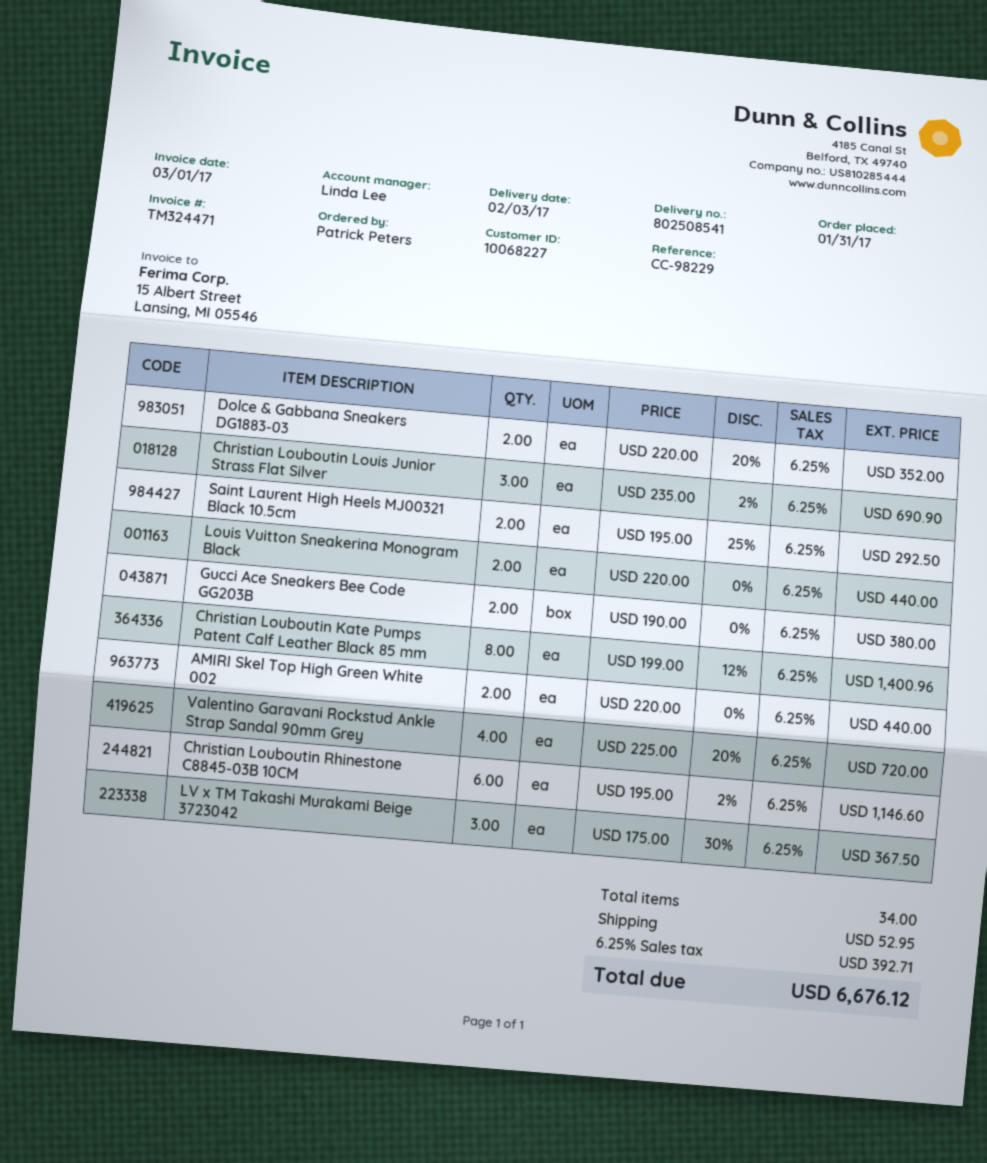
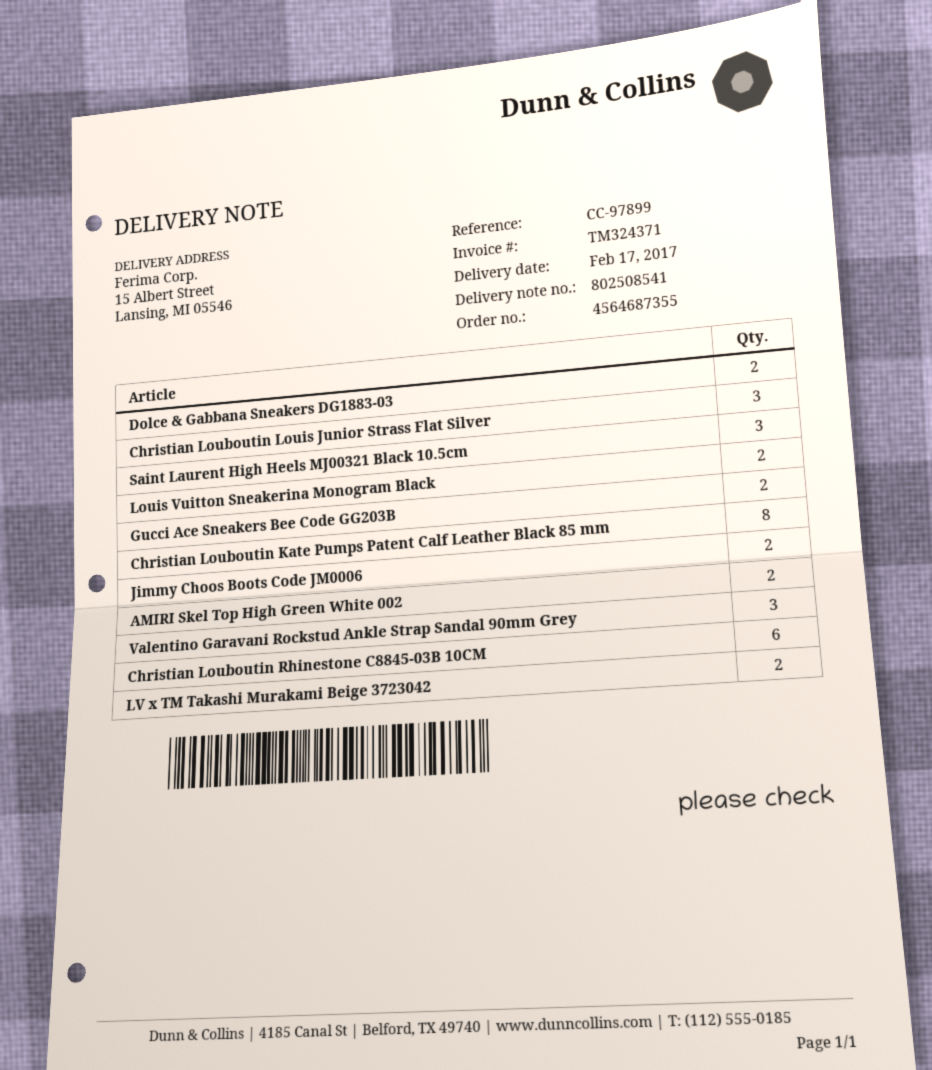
delivery date: 2017-02-03 -> 2017-02-17
invoice number: TM324471 -> TM324371
reference: CC-98229 -> CC-97899
Saint Laurent High Heels MJ00321 Black 10.5cm: 2 -> 3
Valentino Garavani Rockstud Ankle Strap Sandal 90mm Grey: 4 -> 3
LV x TM Takashi Murakami Beige 3723042: 3 -> 2
Jimmy Choos Boots Code JM0006: none -> 2

